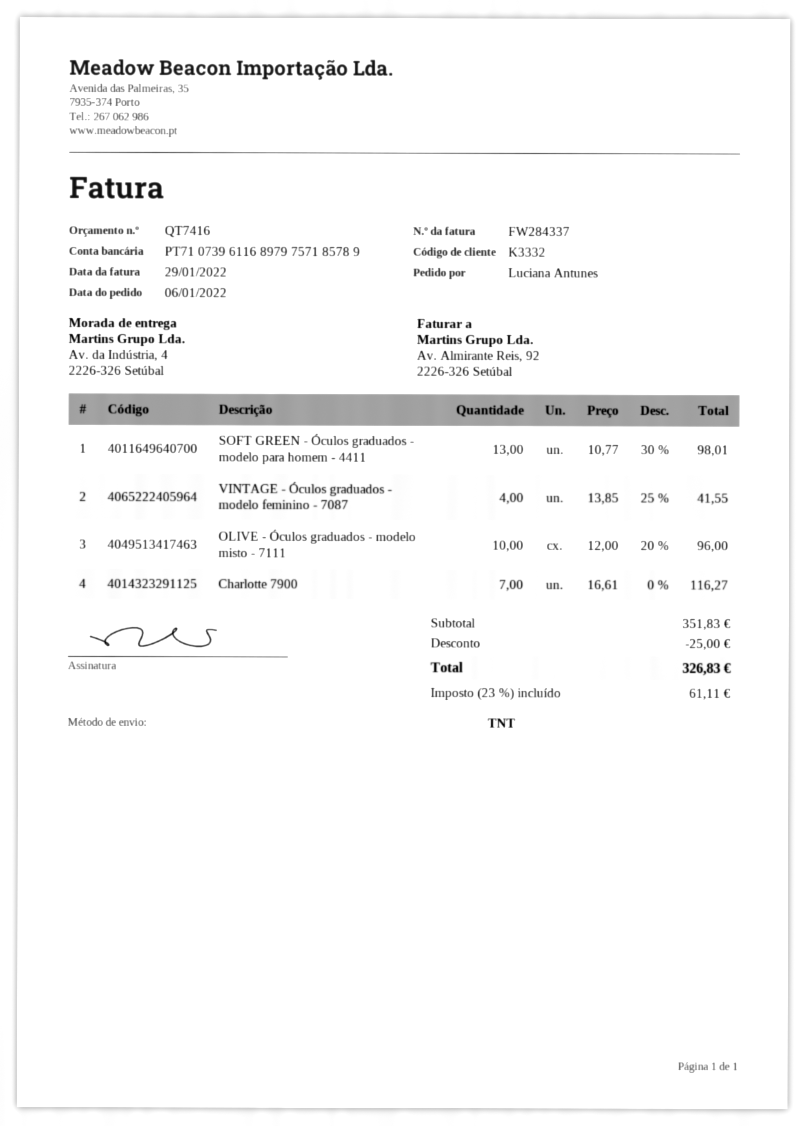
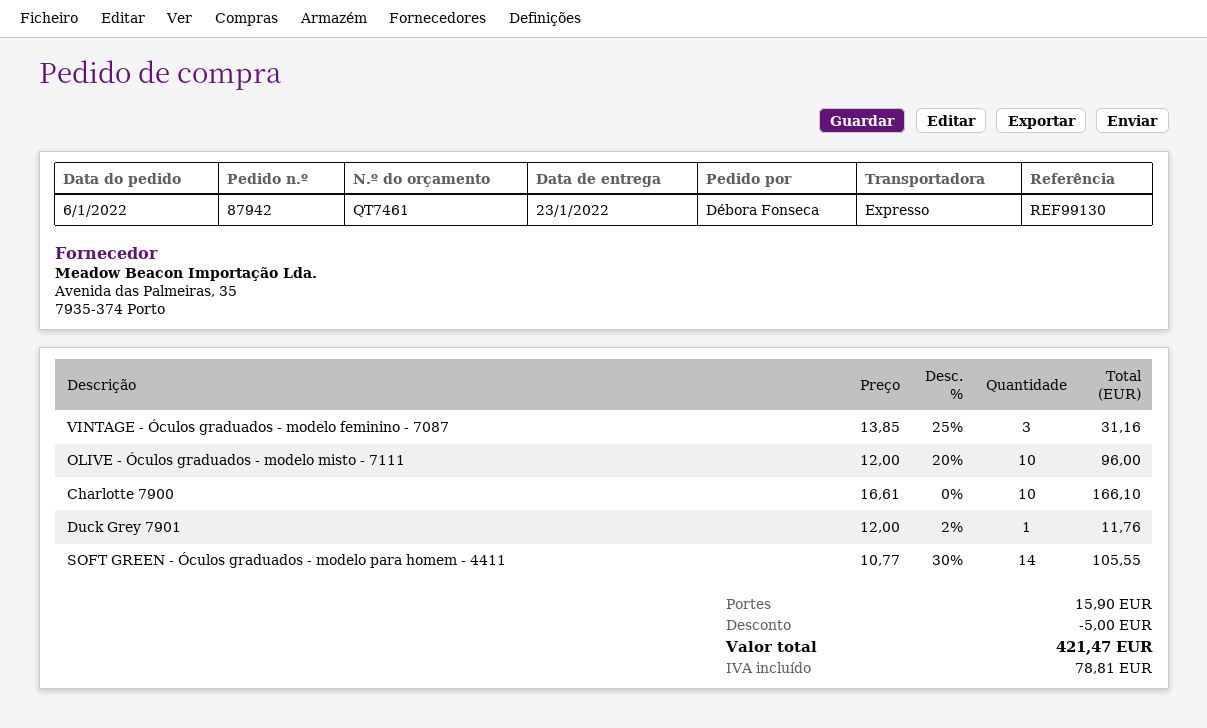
quote number: QT7416 -> QT7461
ordered by: Luciana Antunes -> Débora Fonseca
shipping method: TNT -> express
SOFT GREEN - Óculos graduados - modelo para homem - 4411: 13 x 10.77 - 30% = 98.01 -> 14 x 10.77 - 30% = 105.55
VINTAGE - Óculos graduados - modelo feminino - 7087: 4 x 13.85 - 25% = 41.55 -> 3 x 13.85 - 25% = 31.16
Charlotte 7900: 7 x 16.61 = 116.27 -> 10 x 16.61 = 166.10
Duck Grey 7901: none -> 1 x 12.00 - 2% = 11.76
discount: 25.00 -> 5.00
shipping: none -> 15.90
tax: 61.11 -> 78.81
total: 326.83 -> 421.47

